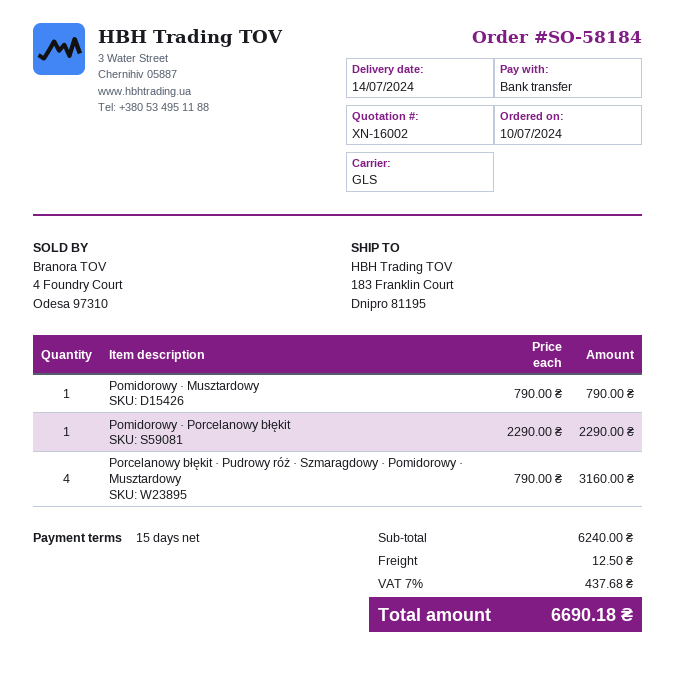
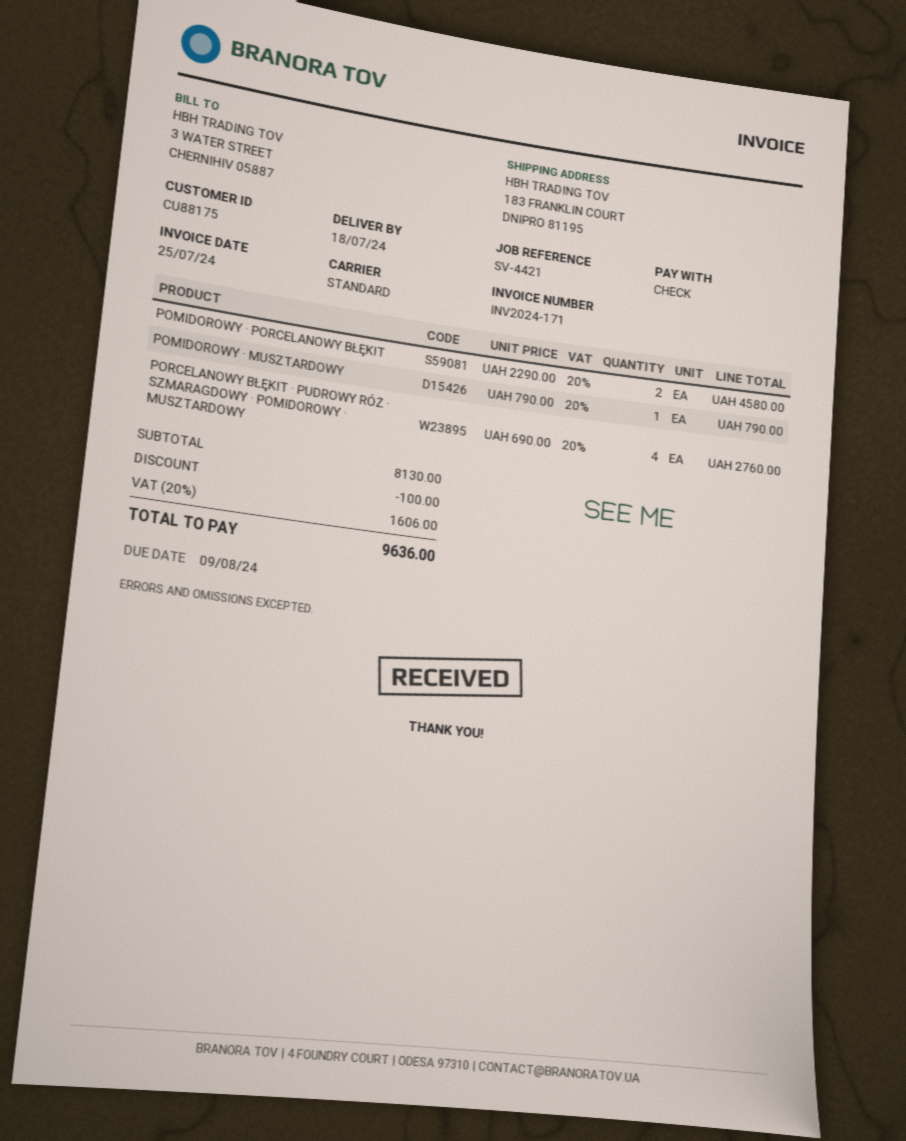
delivery date: 2024-07-14 -> 2024-07-18
payment method: bank transfer -> cheque
shipping method: GLS -> standard
Pomidorowy · Porcelanowy błękit: 1 x 2290.00 = 2290.00 -> 2 x 2290.00 = 4580.00
Porcelanowy błękit · Pudrowy róż · Szmaragdowy · Pomidorowy · Musztardowy: 4 x 790.00 = 3160.00 -> 4 x 690.00 = 2760.00
subtotal: 6240.00 -> 8130.00
discount: none -> 100.00
shipping: 12.50 -> none
tax: 7% = 437.68 -> 20% = 1606.00
total: 6690.18 -> 9636.00

